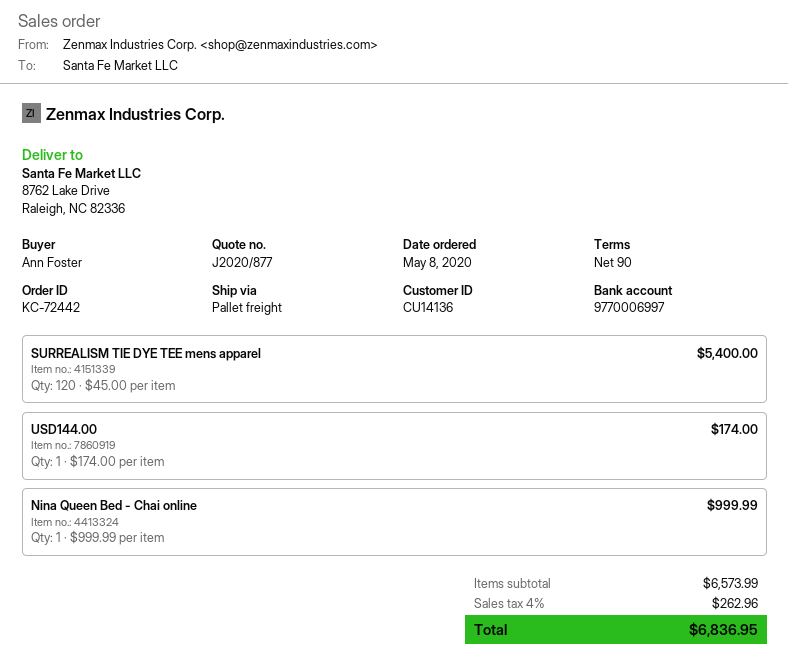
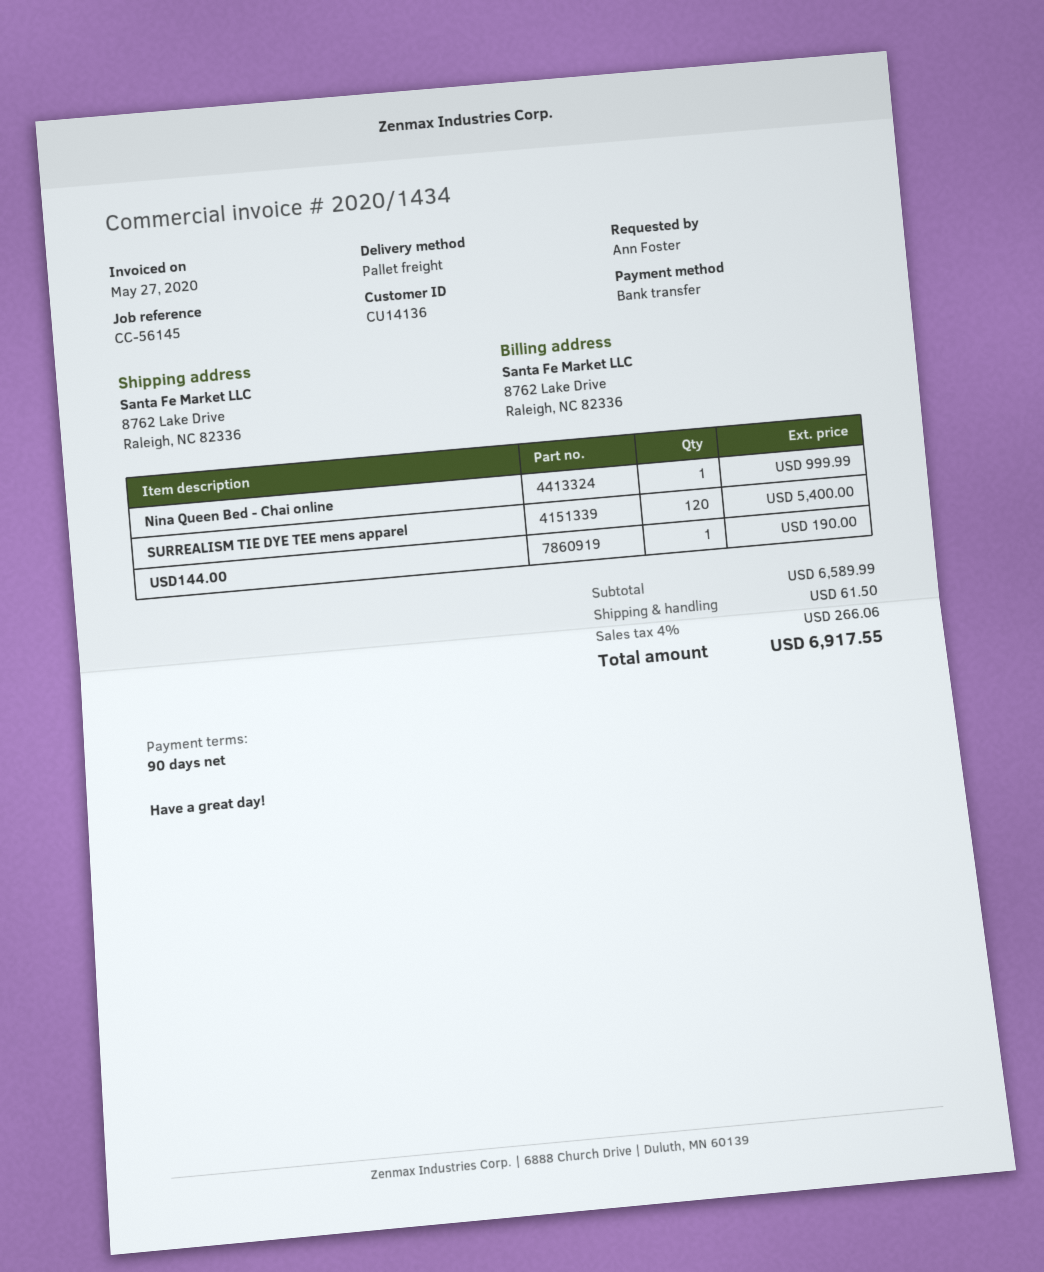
USD144.00: 1 for 174.00 -> 1 for 190.00
subtotal: 6573.99 -> 6589.99
shipping: none -> 61.50
tax: 4% = 262.96 -> 4% = 266.06
total: 6836.95 -> 6917.55

